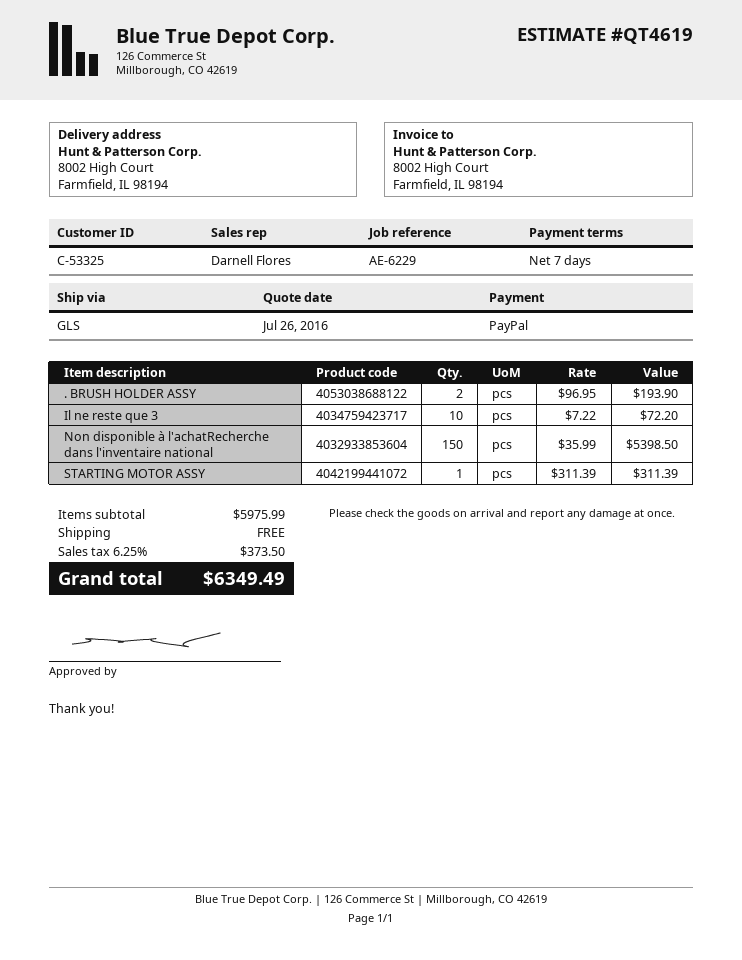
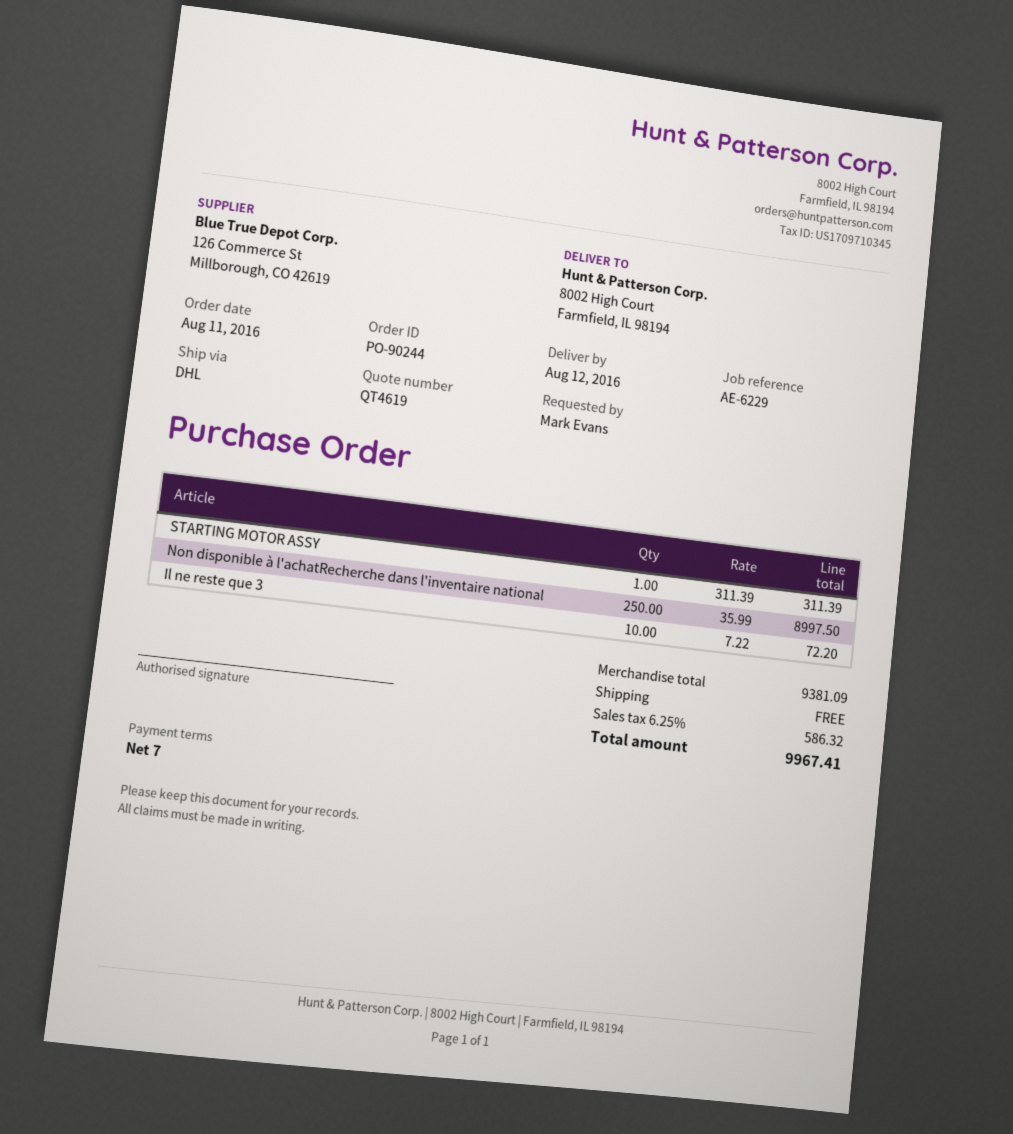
shipping method: GLS -> DHL
. BRUSH HOLDER ASSY: 2 x 96.95 = 193.90 -> none
Non disponible à l'achatRecherche dans l'inventaire national: 150 x 35.99 = 5398.50 -> 250 x 35.99 = 8997.50
subtotal: 5975.99 -> 9381.09
tax: 6.25% = 373.50 -> 6.25% = 586.32
total: 6349.49 -> 9967.41

